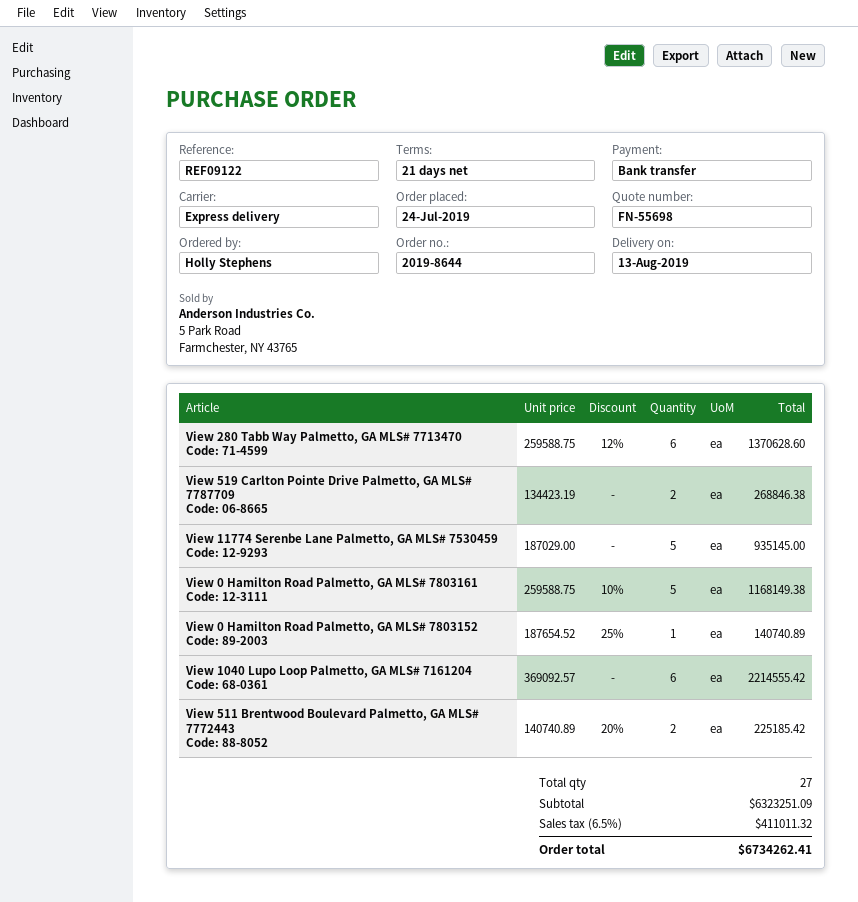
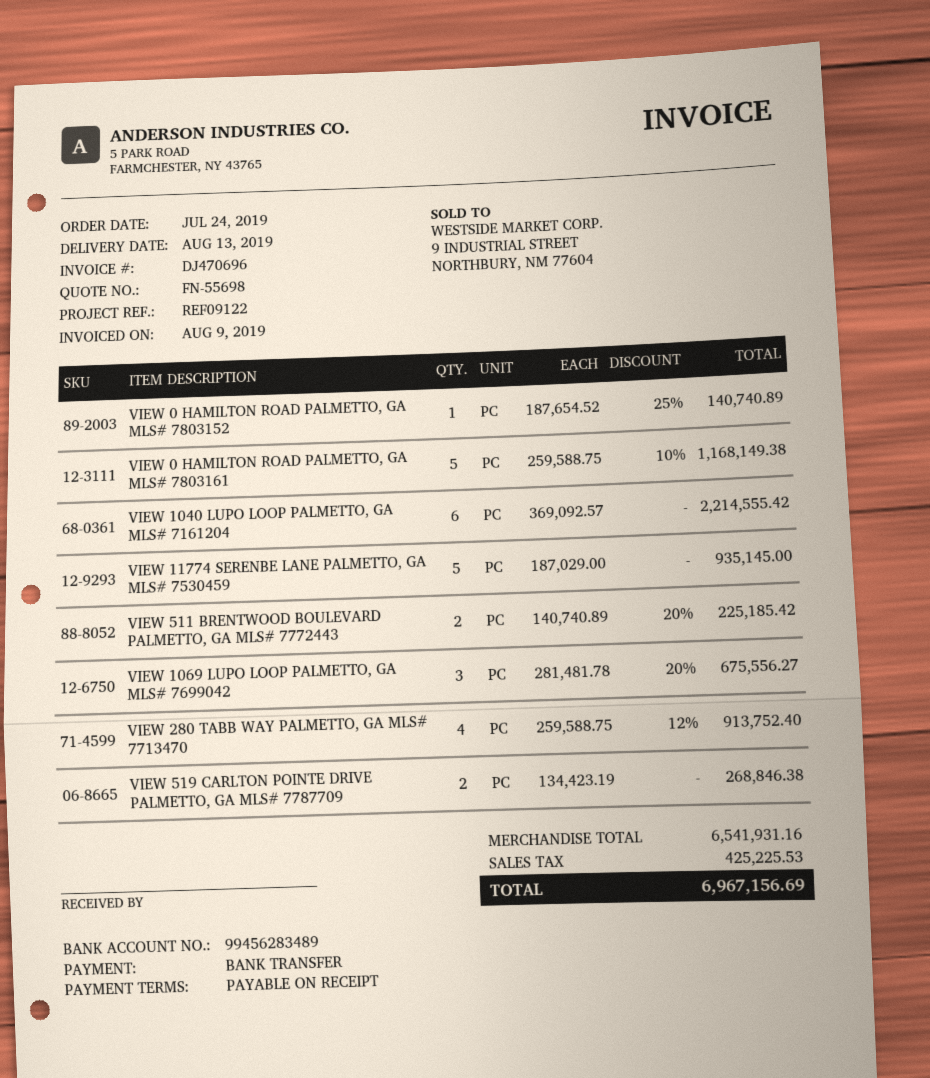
payment terms: 21 days -> on receipt
View 280 Tabb Way Palmetto, GA MLS# 7713470: 6 x 259588.75 - 12% = 1370628.60 -> 4 x 259588.75 - 12% = 913752.40
VIEW 1069 LUPO LOOP PALMETTO, GA MLS# 7699042: none -> 3 x 281481.78 - 20% = 675556.27
subtotal: 6323251.09 -> 6541931.16
tax: 411011.32 -> 425225.53
total: 6734262.41 -> 6967156.69

